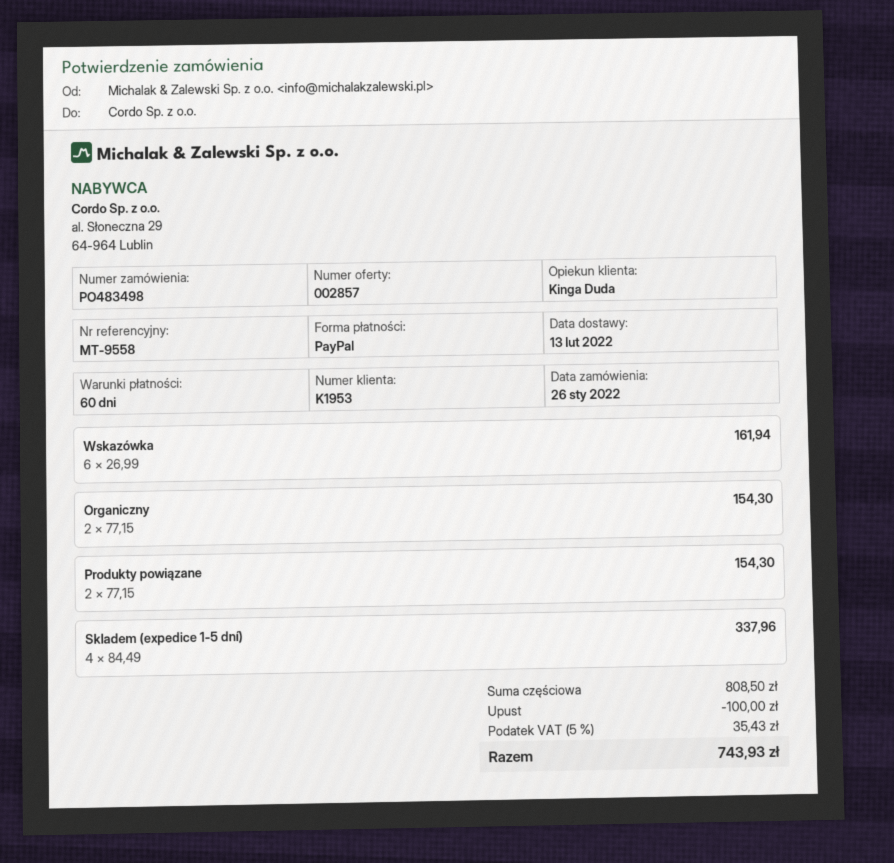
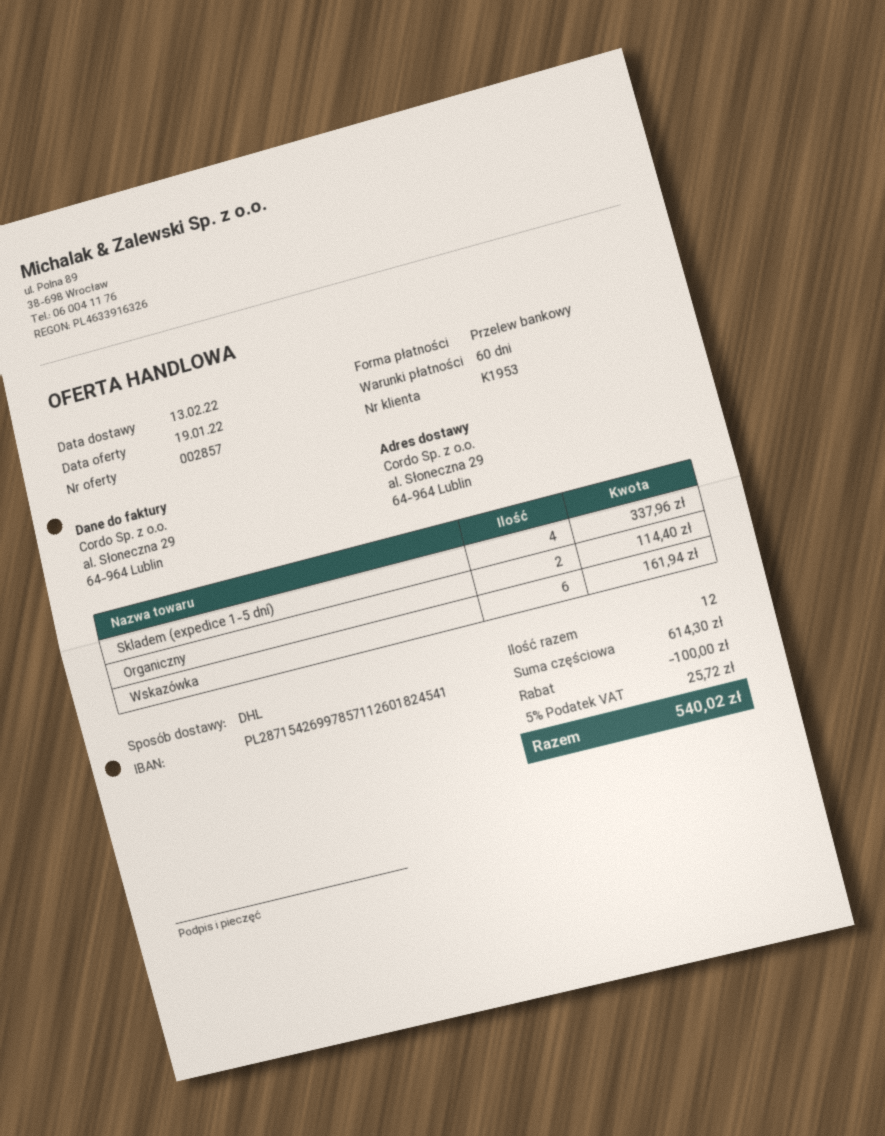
payment method: PayPal -> bank transfer
Organiczny: 2 for 154.30 -> 2 for 114.40
Produkty powiązane: 2 for 154.30 -> none
subtotal: 808.50 -> 614.30
tax: 5% = 35.43 -> 5% = 25.72
total: 743.93 -> 540.02

